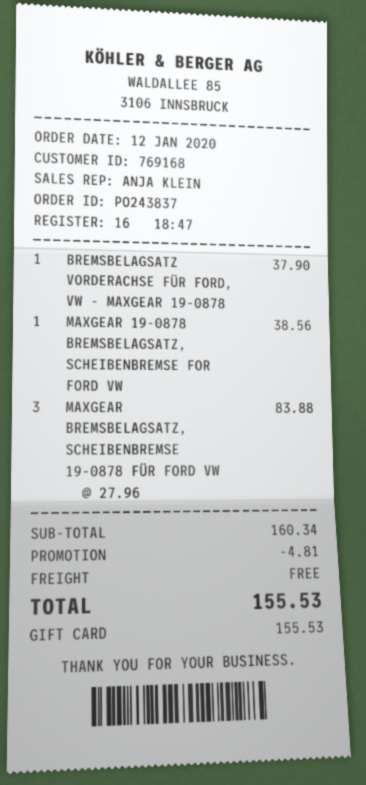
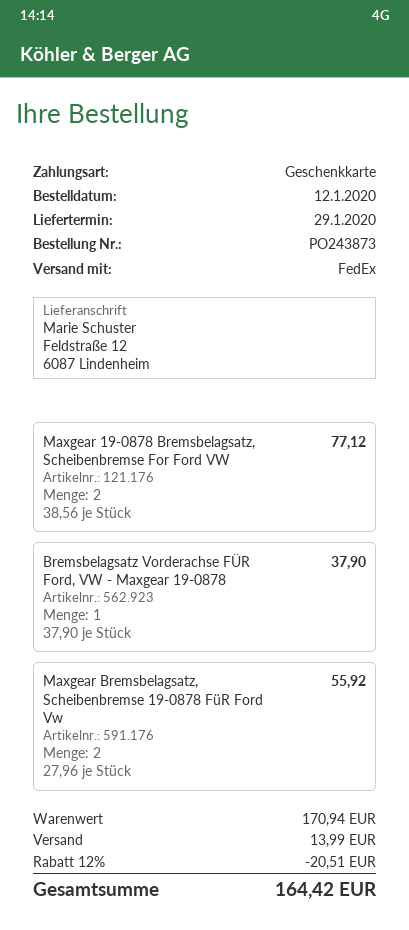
order number: PO243837 -> PO243873
MAXGEAR 19-0878 BREMSBELAGSATZ, SCHEIBENBREMSE FOR FORD VW: 1 x 38.56 = 38.56 -> 2 x 38.56 = 77.12
MAXGEAR BREMSBELAGSATZ, SCHEIBENBREMSE 19-0878 FÜR FORD VW: 3 x 27.96 = 83.88 -> 2 x 27.96 = 55.92
subtotal: 160.34 -> 170.94
discount: 4.81 -> 20.51
shipping: 0.00 -> 13.99
total: 155.53 -> 164.42

